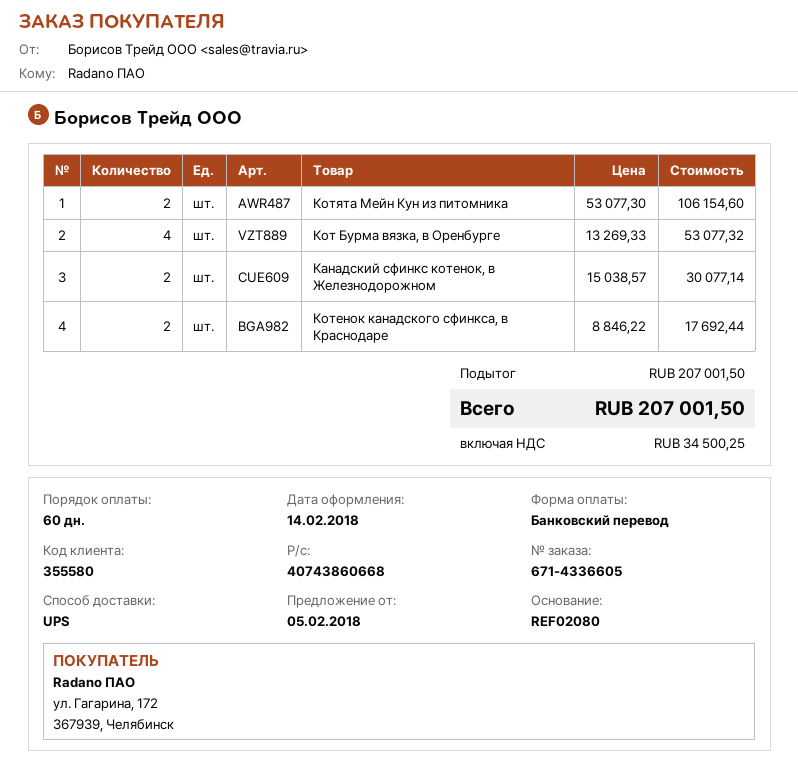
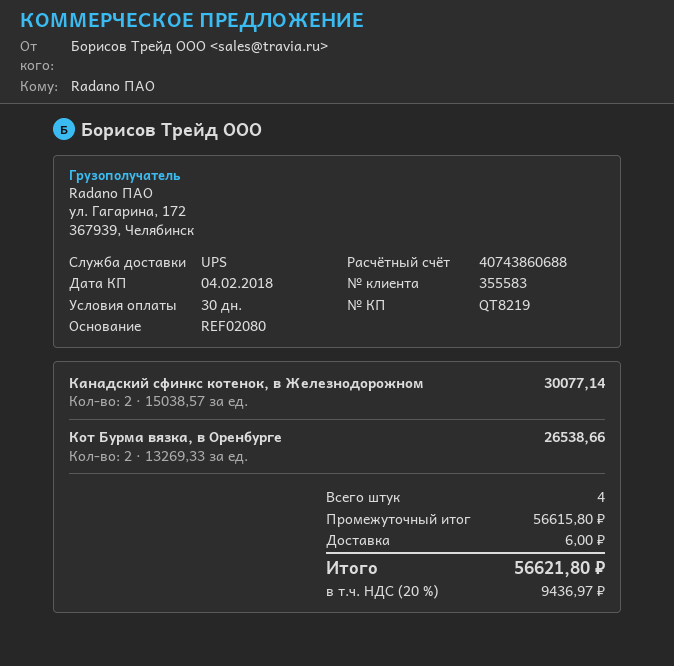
quote date: 2018-02-05 -> 2018-02-04
payment terms: 60 days -> 30 days
customer number: 355580 -> 355583
bank account: 40743860668 -> 40743860688
Котята Мейн Кун из питомника: 2 x 53077.30 = 106154.60 -> none
Кот Бурма вязка, в Оренбурге: 4 x 13269.33 = 53077.32 -> 2 x 13269.33 = 26538.66
Котенок канадского сфинкса, в Краснодаре: 2 x 8846.22 = 17692.44 -> none
subtotal: 207001.50 -> 56615.80
shipping: none -> 6.00
tax: 34500.25 -> 9436.97
total: 207001.50 -> 56621.80

